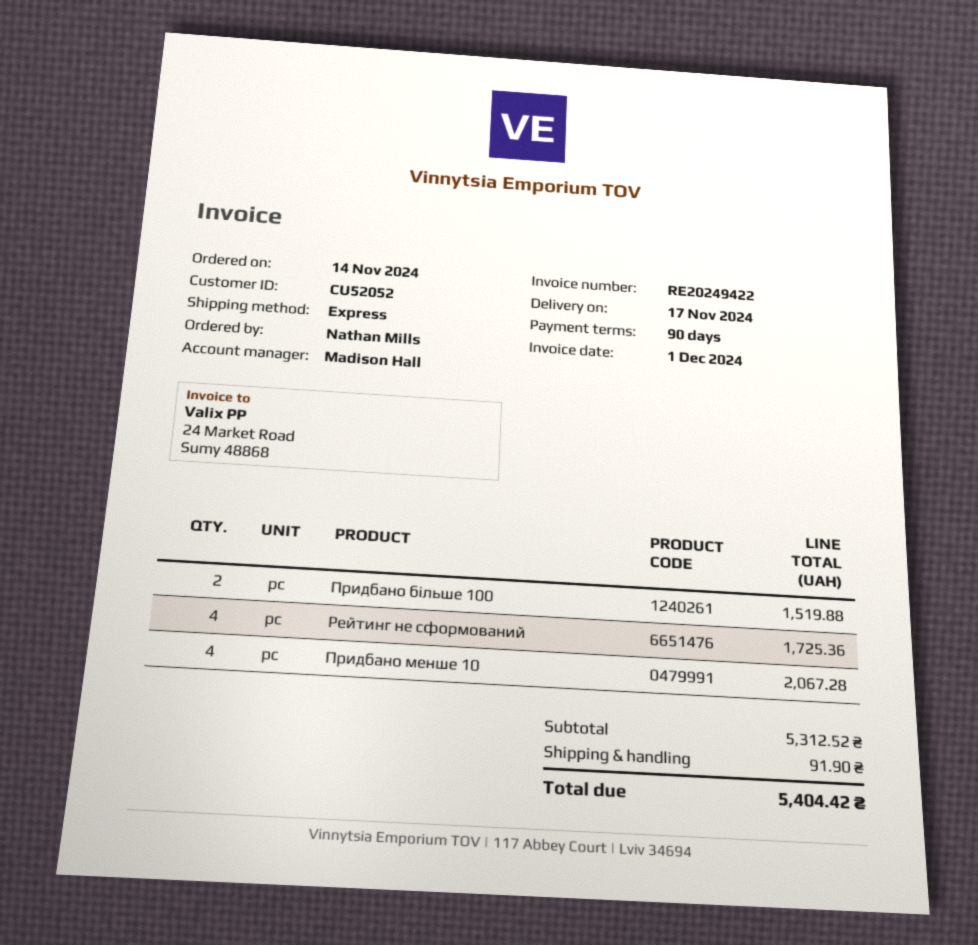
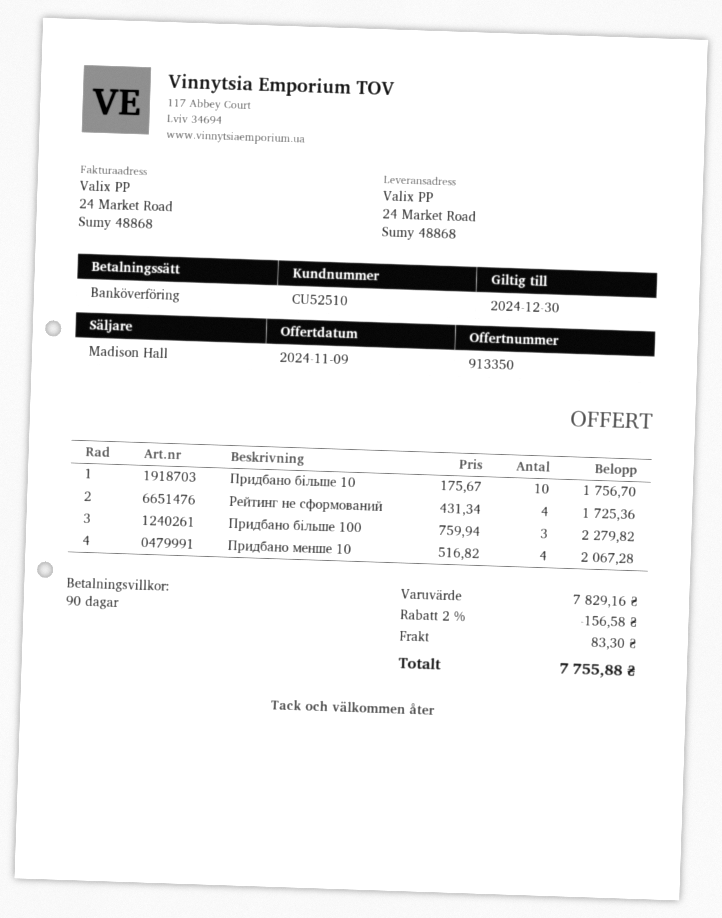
customer number: CU52052 -> CU52510
Придбано більше 100: 2 for 1519.88 -> 3 for 2279.82
Придбано більше 10: none -> 10 for 1756.70
subtotal: 5312.52 -> 7829.16
discount: none -> 2% = 156.58
shipping: 91.90 -> 83.30
total: 5404.42 -> 7755.88

